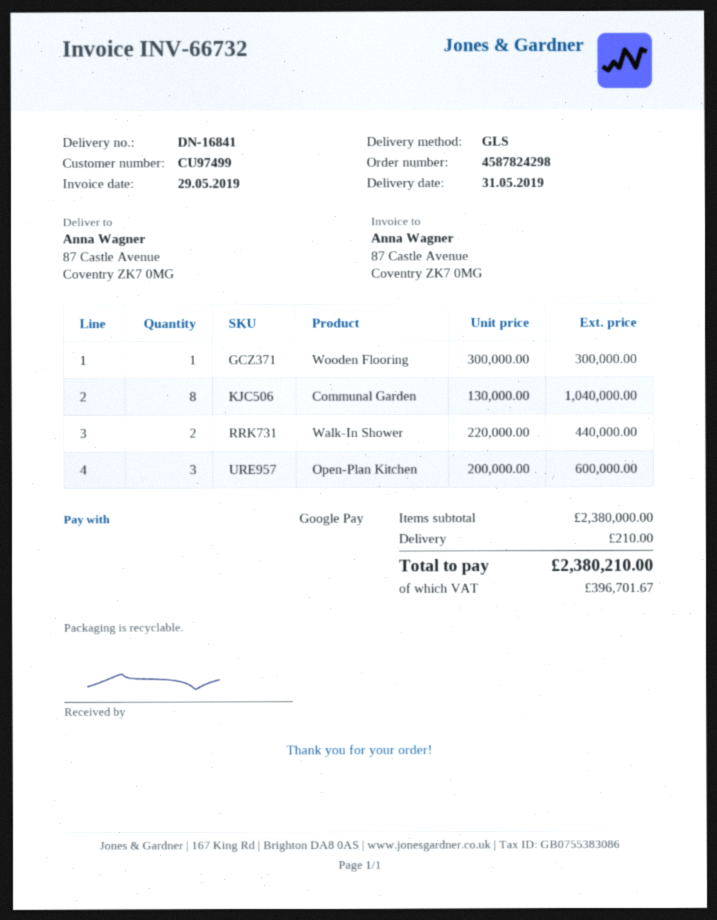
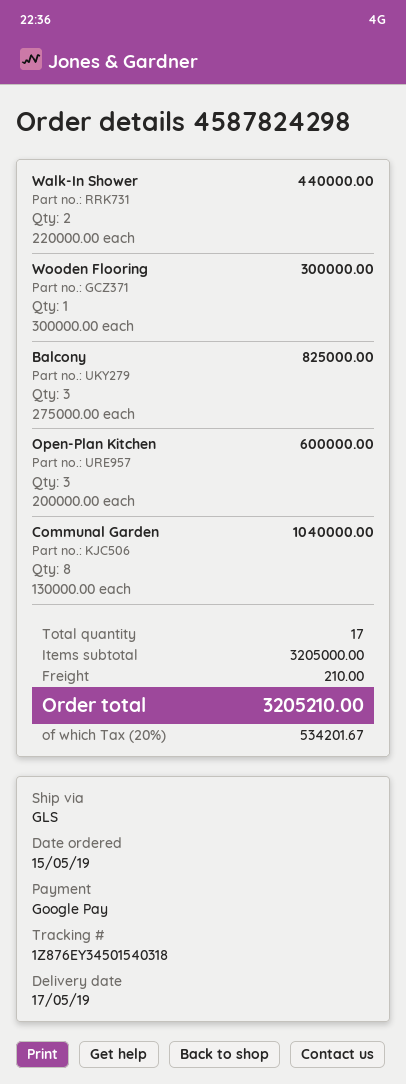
delivery date: 2019-05-31 -> 2019-05-17
Balcony: none -> 3 x 275000.00 = 825000.00
subtotal: 2380000.00 -> 3205000.00
tax: 396701.67 -> 534201.67
total: 2380210.00 -> 3205210.00

